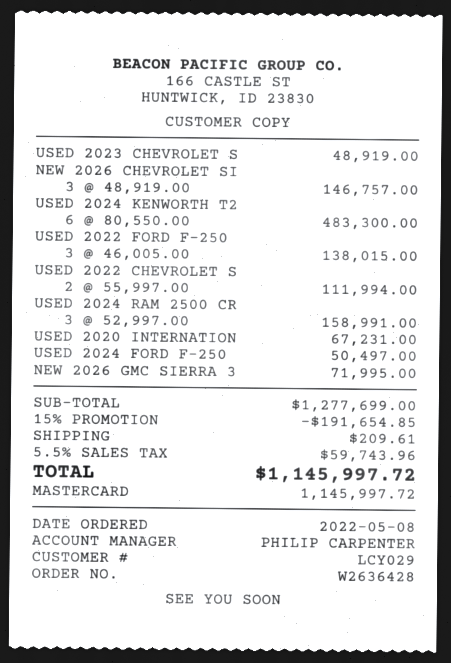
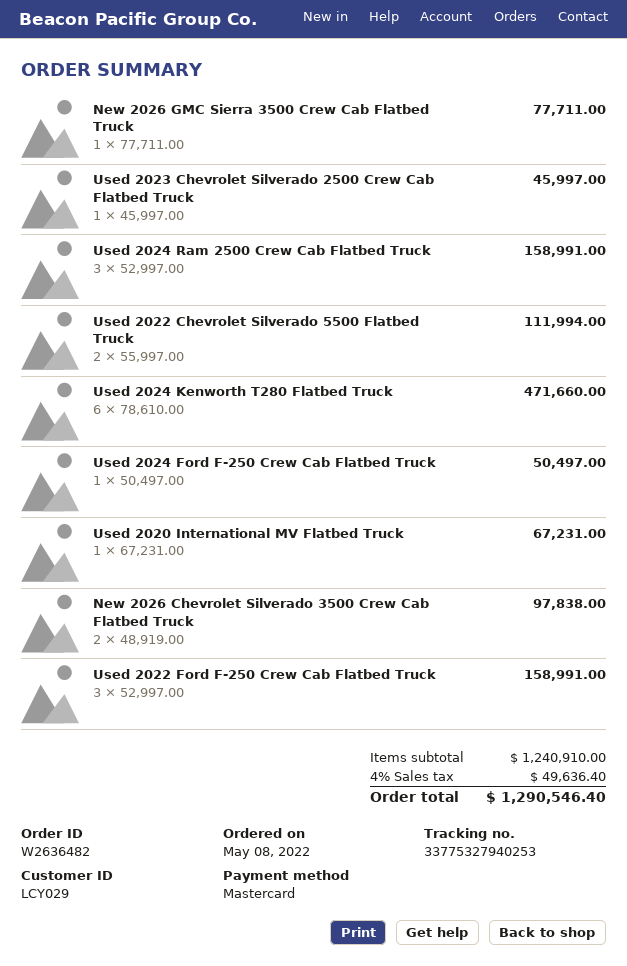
order number: W2636428 -> W2636482
USED 2023 CHEVROLET S: 1 x 48919.00 = 48919.00 -> 1 x 45997.00 = 45997.00
NEW 2026 CHEVROLET SI: 3 x 48919.00 = 146757.00 -> 2 x 48919.00 = 97838.00
USED 2024 KENWORTH T2: 6 x 80550.00 = 483300.00 -> 6 x 78610.00 = 471660.00
USED 2022 FORD F-250: 3 x 46005.00 = 138015.00 -> 3 x 52997.00 = 158991.00
NEW 2026 GMC SIERRA 3: 1 x 71995.00 = 71995.00 -> 1 x 77711.00 = 77711.00
subtotal: 1277699.00 -> 1240910.00
discount: 15% = 191654.85 -> none
shipping: 209.61 -> none
tax: 5.5% = 59743.96 -> 4% = 49636.40
total: 1145997.72 -> 1290546.40

